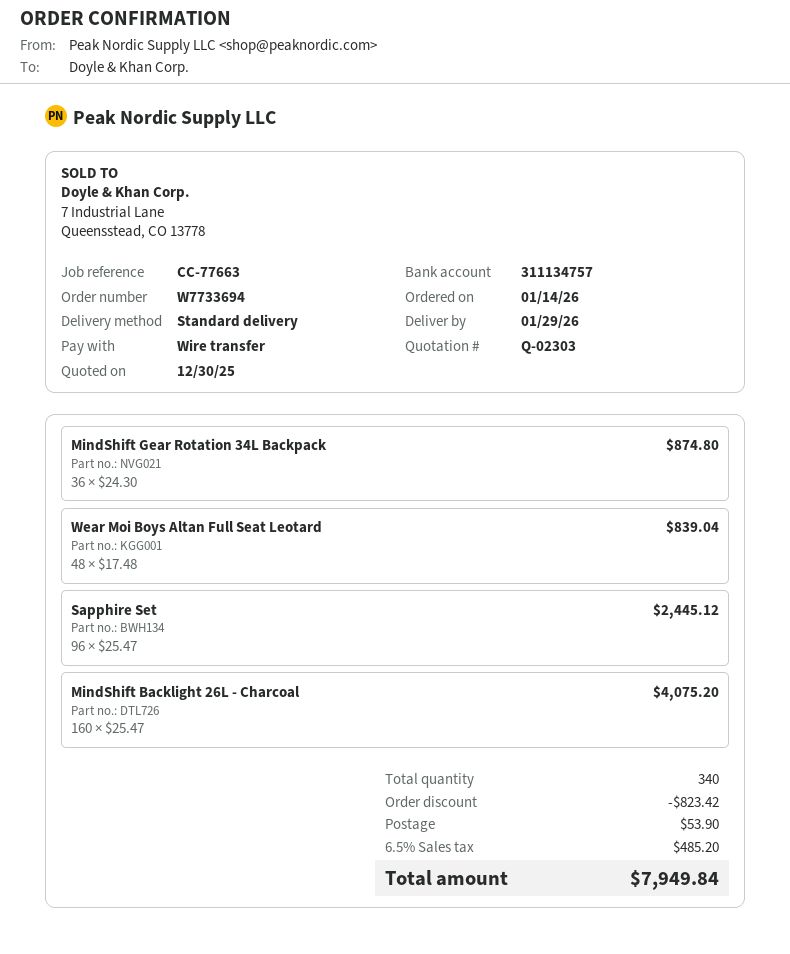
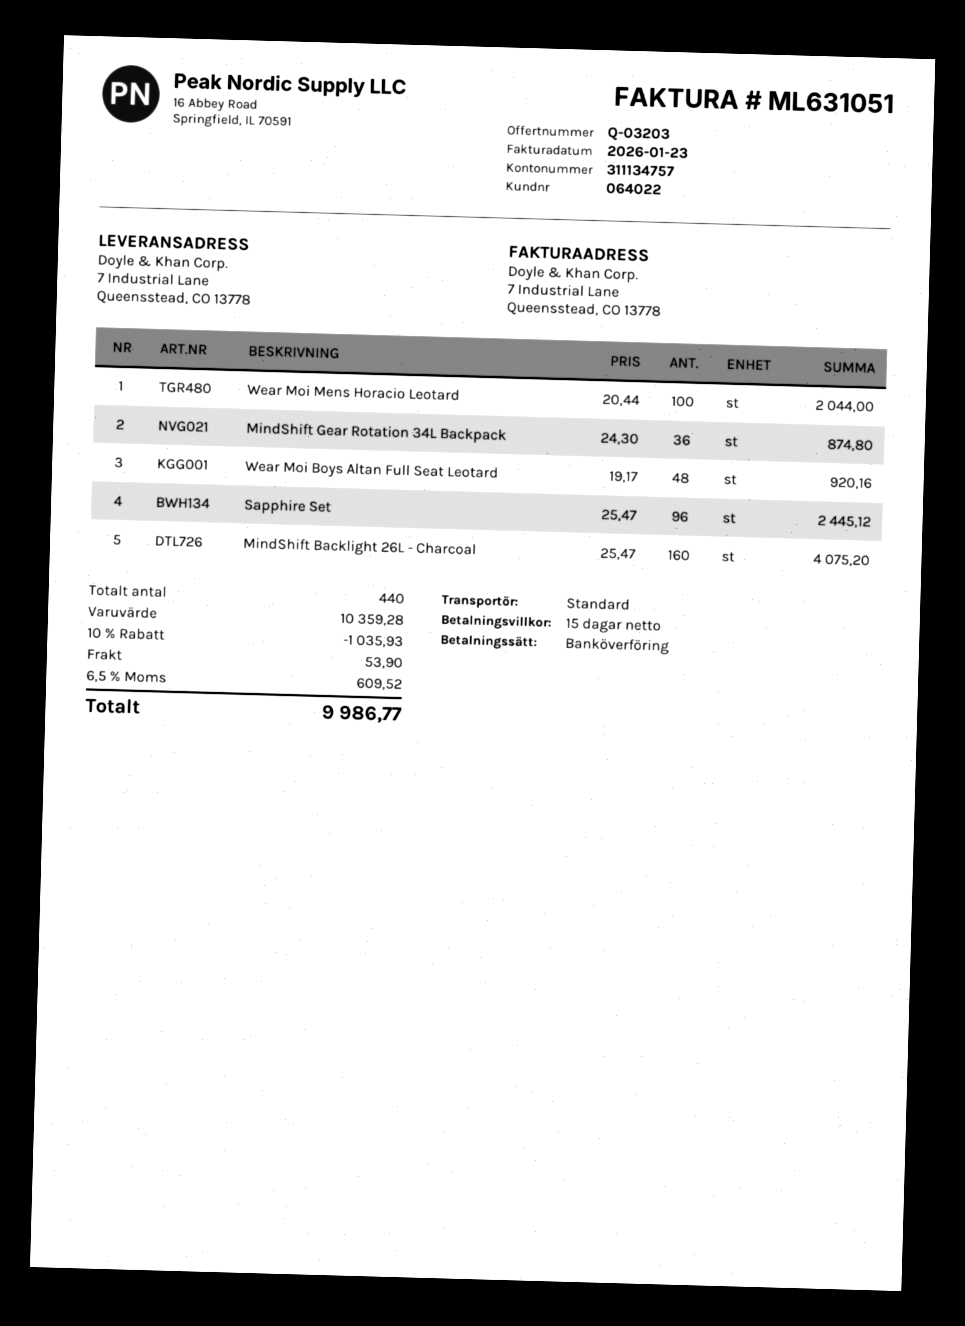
quote number: Q-02303 -> Q-03203
Wear Moi Boys Altan Full Seat Leotard: 48 x 17.48 = 839.04 -> 48 x 19.17 = 920.16
Wear Moi Mens Horacio Leotard: none -> 100 x 20.44 = 2044.00
total quantity: 340 -> 440
discount: 823.42 -> 1035.93
tax: 6.5% = 485.20 -> 6.5% = 609.52
total: 7949.84 -> 9986.77

